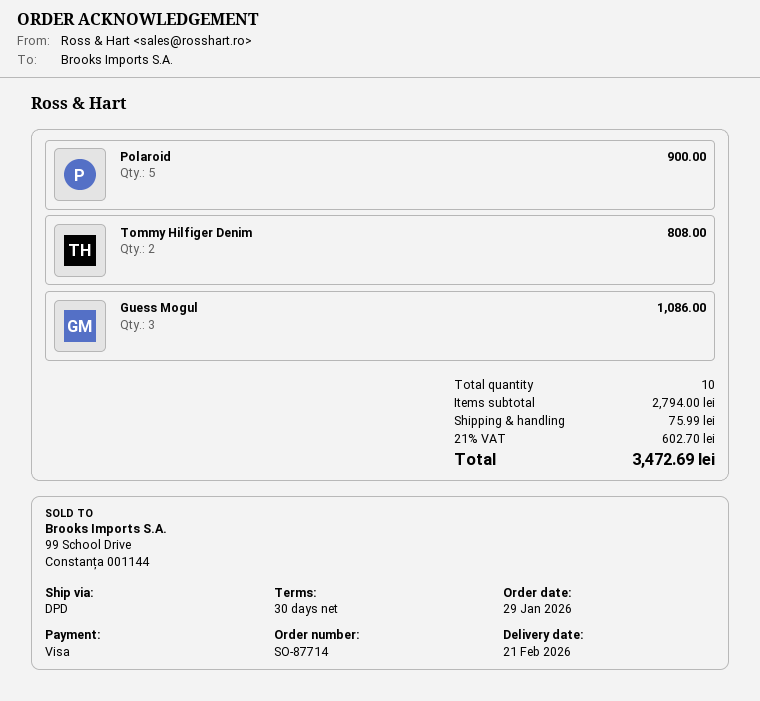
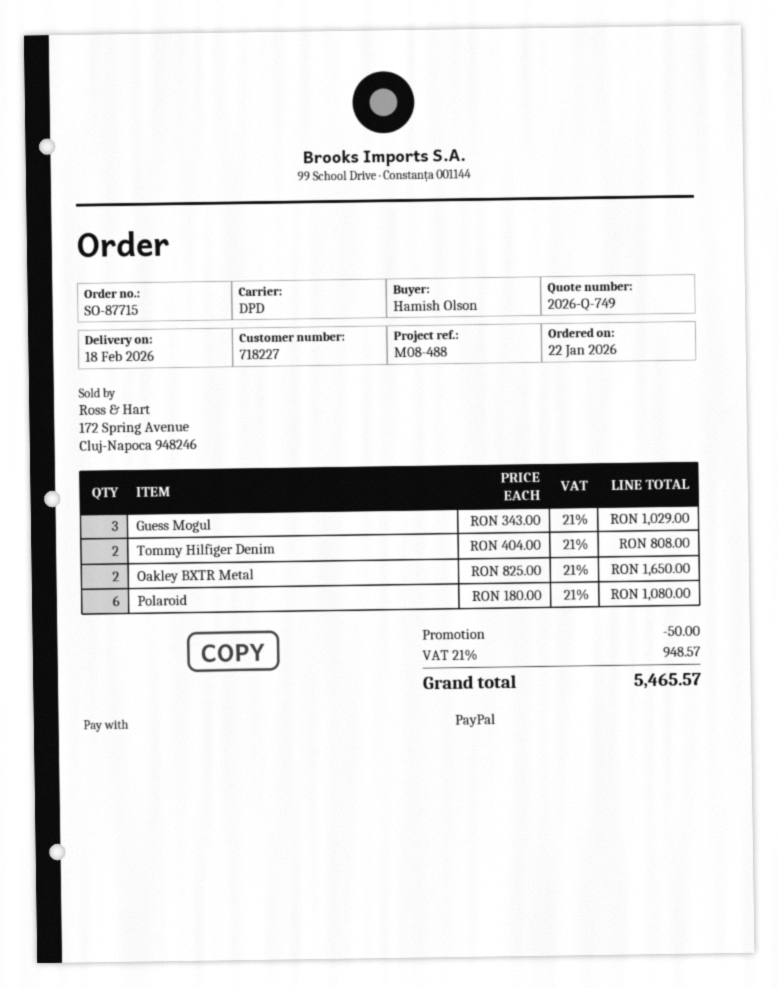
order number: SO-87714 -> SO-87715
order date: 2026-01-29 -> 2026-01-22
delivery date: 2026-02-21 -> 2026-02-18
payment method: Visa -> PayPal
Polaroid: 5 for 900.00 -> 6 for 1080.00
Guess Mogul: 3 for 1086.00 -> 3 for 1029.00
Oakley BXTR Metal: none -> 2 for 1650.00
discount: none -> 50.00
shipping: 75.99 -> none
tax: 21% = 602.70 -> 21% = 948.57
total: 3472.69 -> 5465.57

